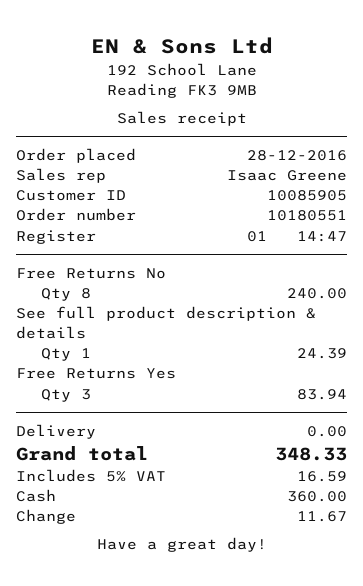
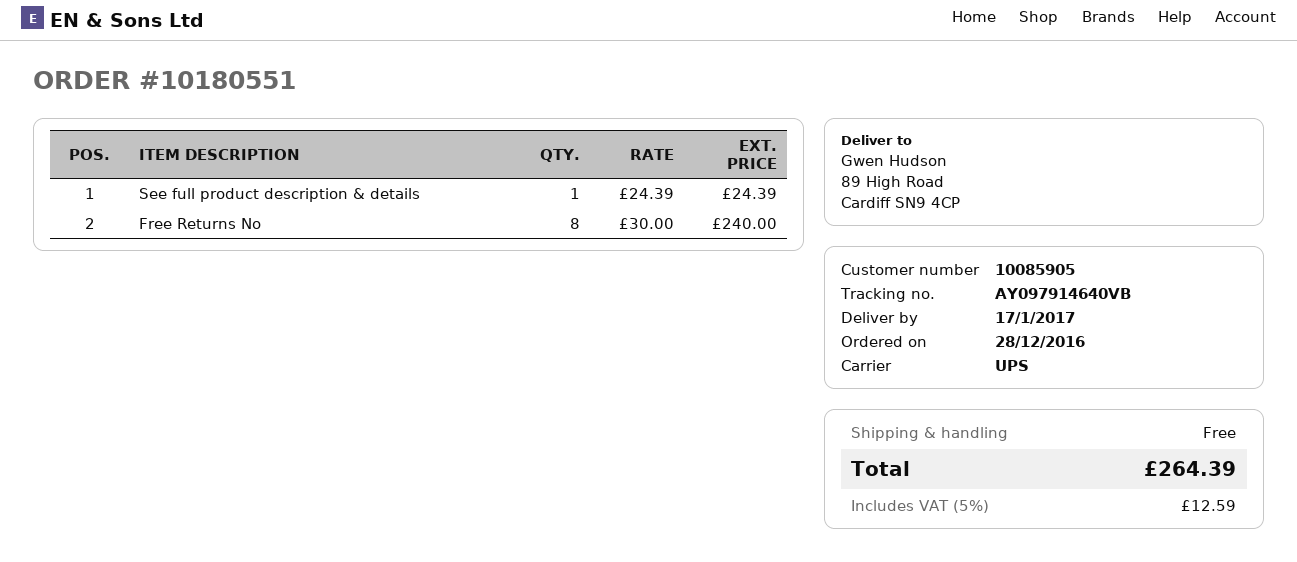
Free Returns Yes: 3 for 83.94 -> none
tax: 5% = 16.59 -> 5% = 12.59
total: 348.33 -> 264.39

